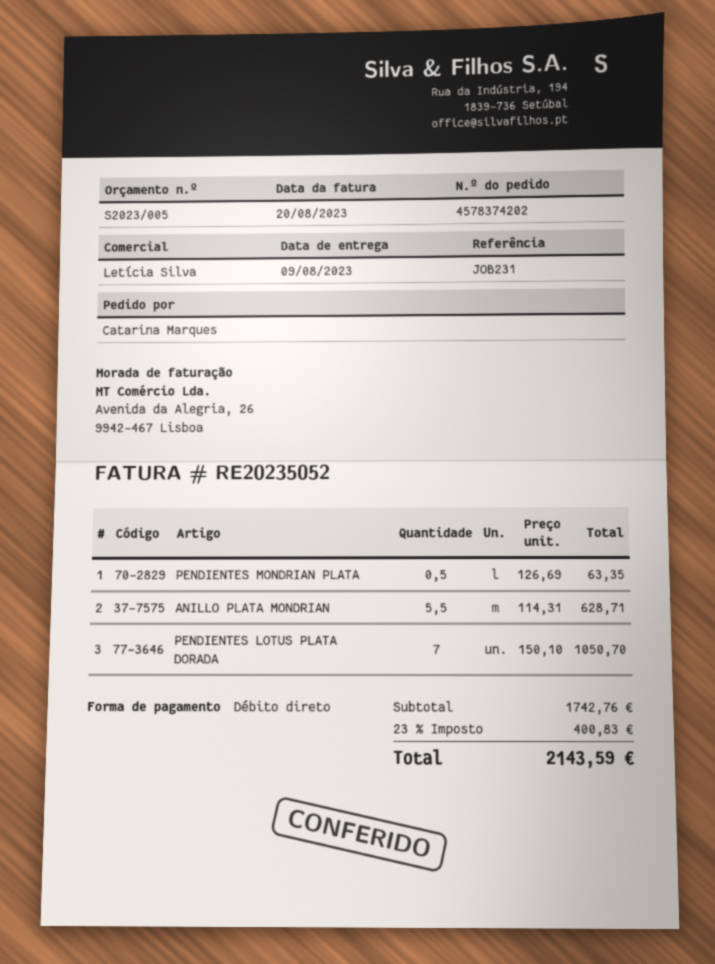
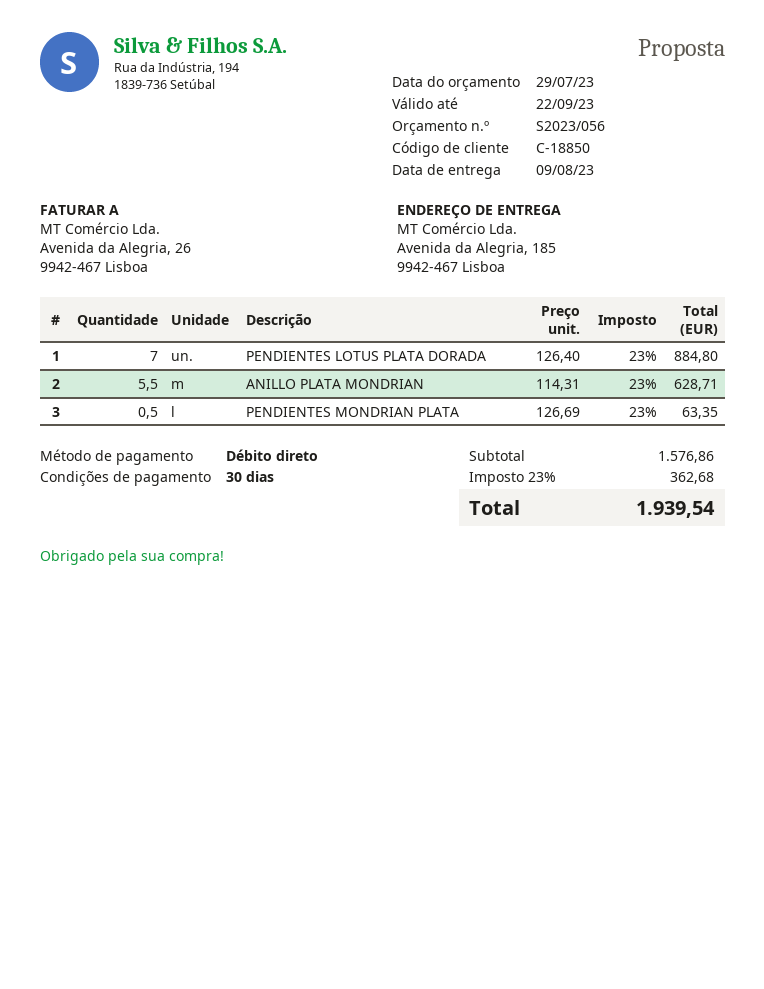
quote number: S2023/005 -> S2023/056
PENDIENTES LOTUS PLATA DORADA: 7 x 150.10 = 1050.70 -> 7 x 126.40 = 884.80
subtotal: 1742.76 -> 1576.86
tax: 23% = 400.83 -> 23% = 362.68
total: 2143.59 -> 1939.54

